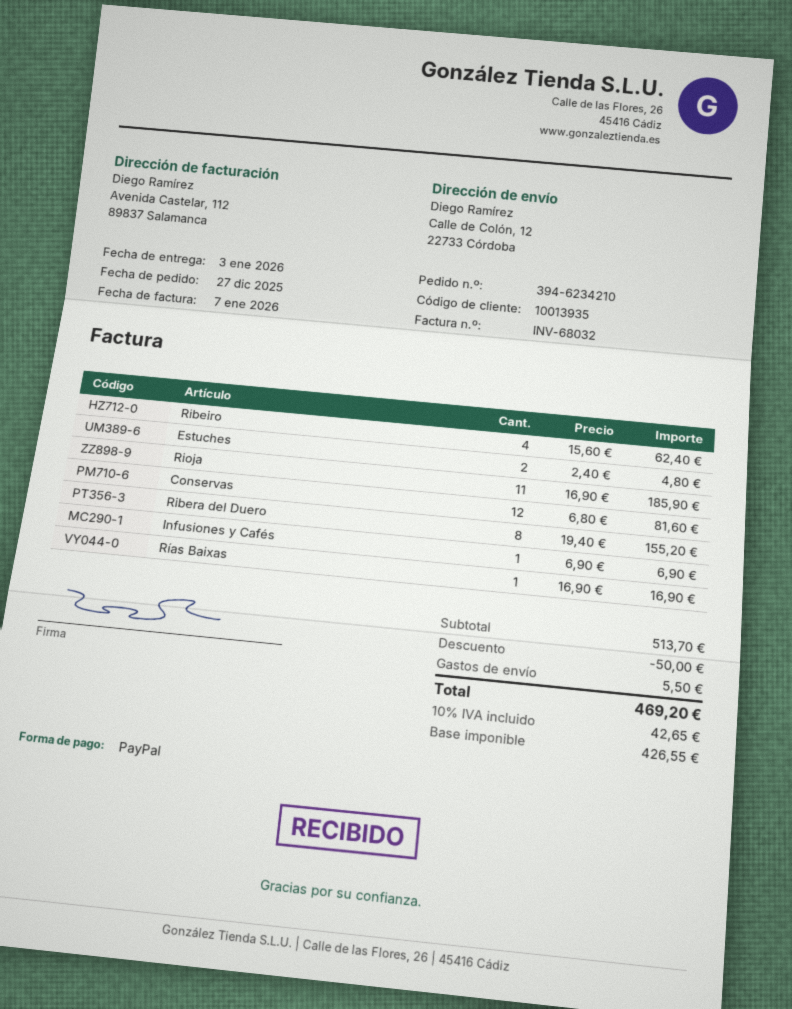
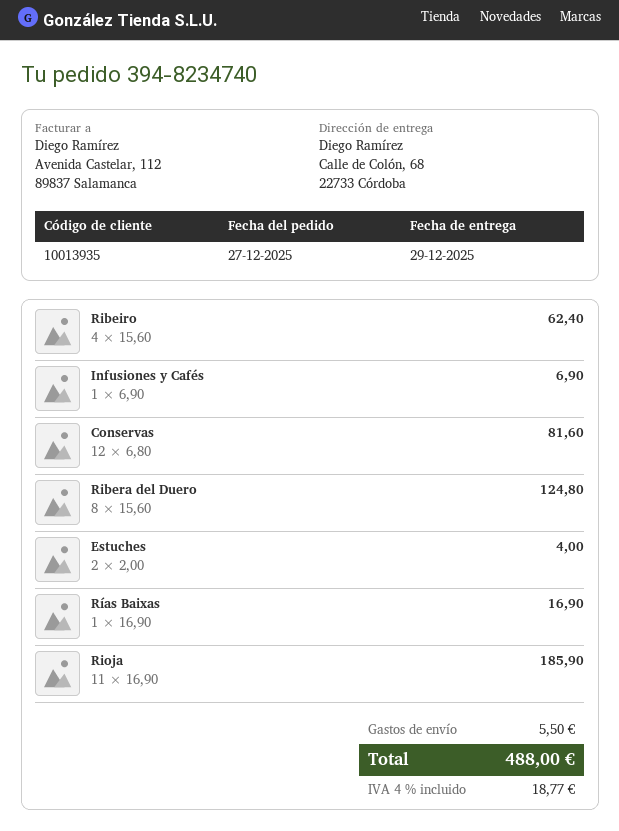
order number: 394-6234210 -> 394-8234740
delivery date: 2026-01-03 -> 2025-12-29
ship to: Calle de Colón, 12, 22733 Córdoba -> Calle de Colón, 68, 22733 Córdoba
Estuches: 2 x 2.40 = 4.80 -> 2 x 2.00 = 4.00
Ribera del Duero: 8 x 19.40 = 155.20 -> 8 x 15.60 = 124.80
discount: 50.00 -> none
tax: 10% = 42.65 -> 4% = 18.77
total: 469.20 -> 488.00

